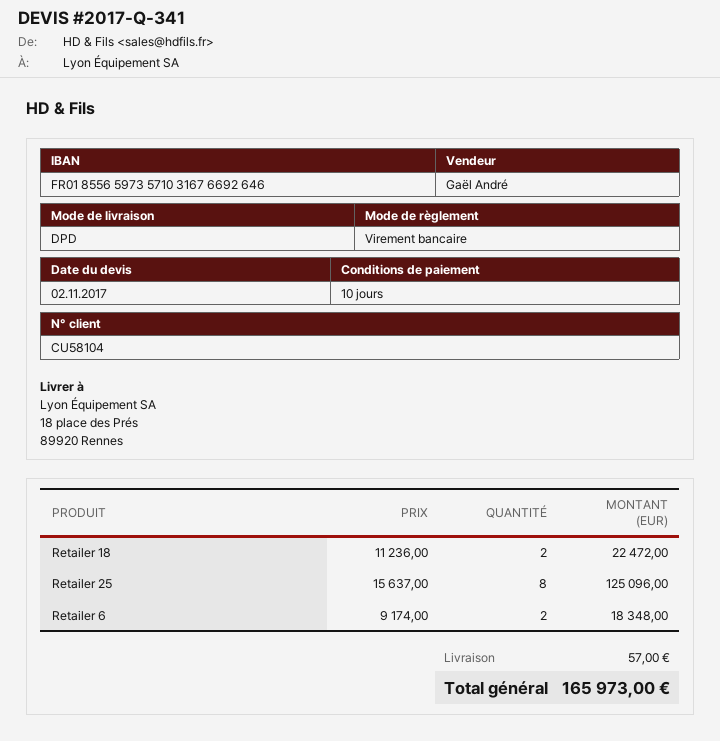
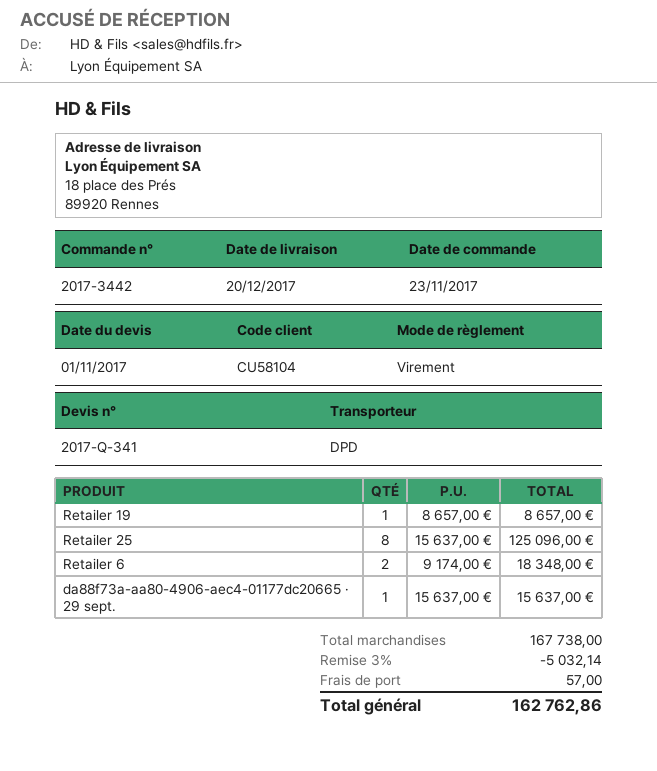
quote date: 2017-11-02 -> 2017-11-01
Retailer 18: 2 x 11236.00 = 22472.00 -> none
Retailer 19: none -> 1 x 8657.00 = 8657.00
da88f73a-aa80-4906-aec4-01177dc20665 · 29 sept.: none -> 1 x 15637.00 = 15637.00
discount: none -> 3% = 5032.14
total: 165973.00 -> 162762.86

